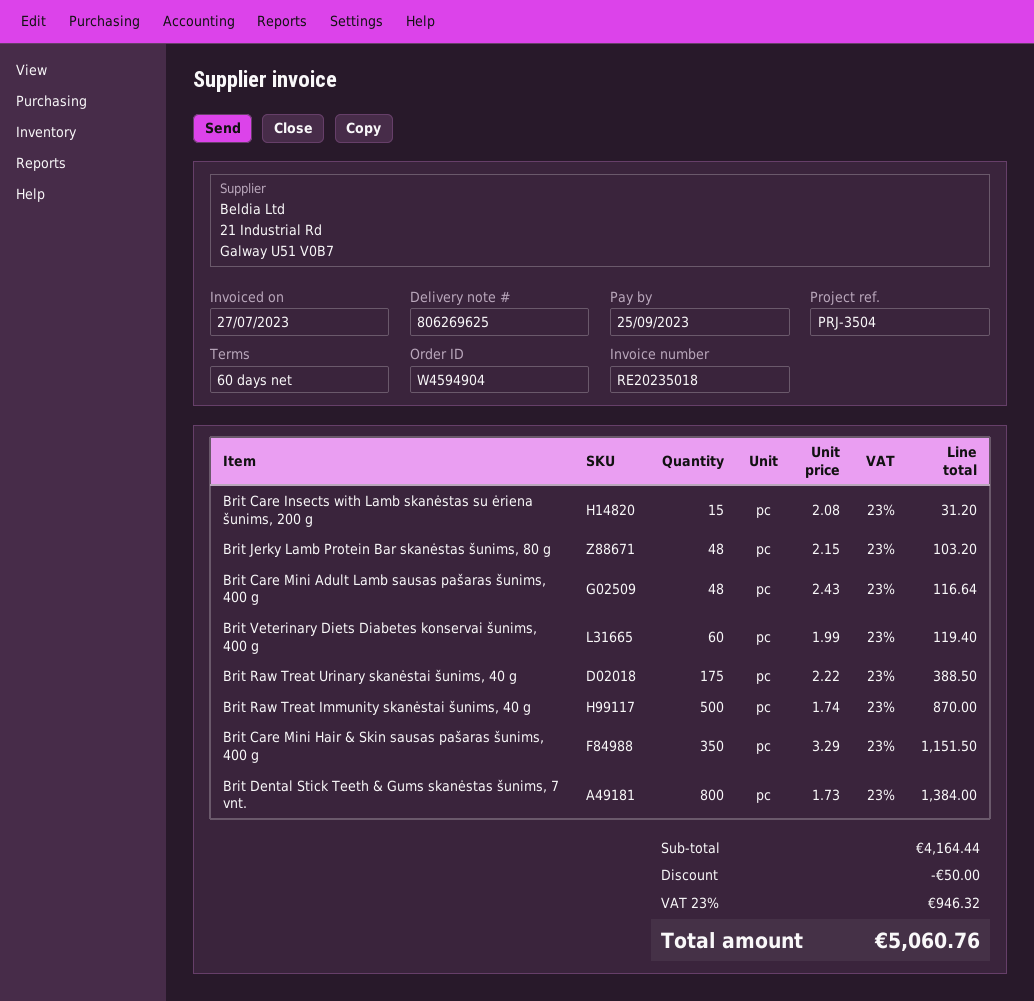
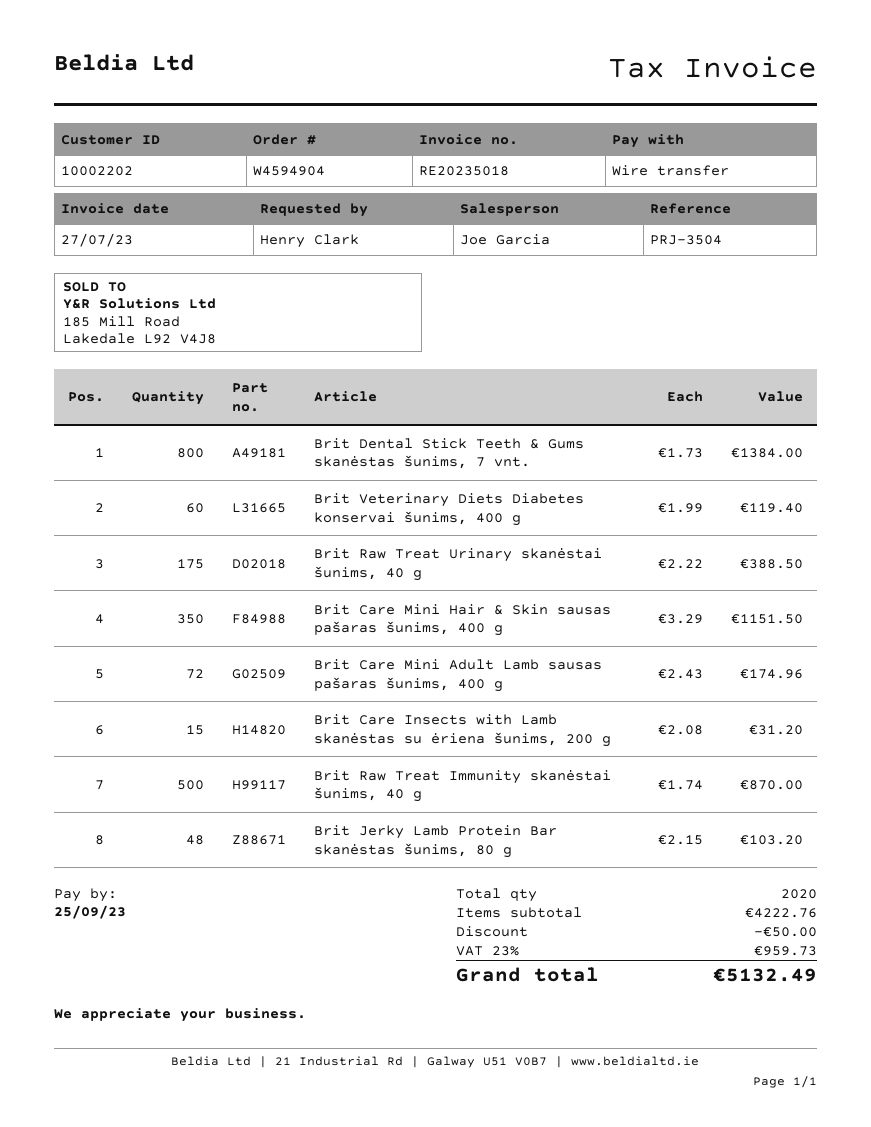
Brit Care Mini Adult Lamb sausas pašaras šunims, 400 g: 48 x 2.43 = 116.64 -> 72 x 2.43 = 174.96
subtotal: 4164.44 -> 4222.76
tax: 23% = 946.32 -> 23% = 959.73
total: 5060.76 -> 5132.49

